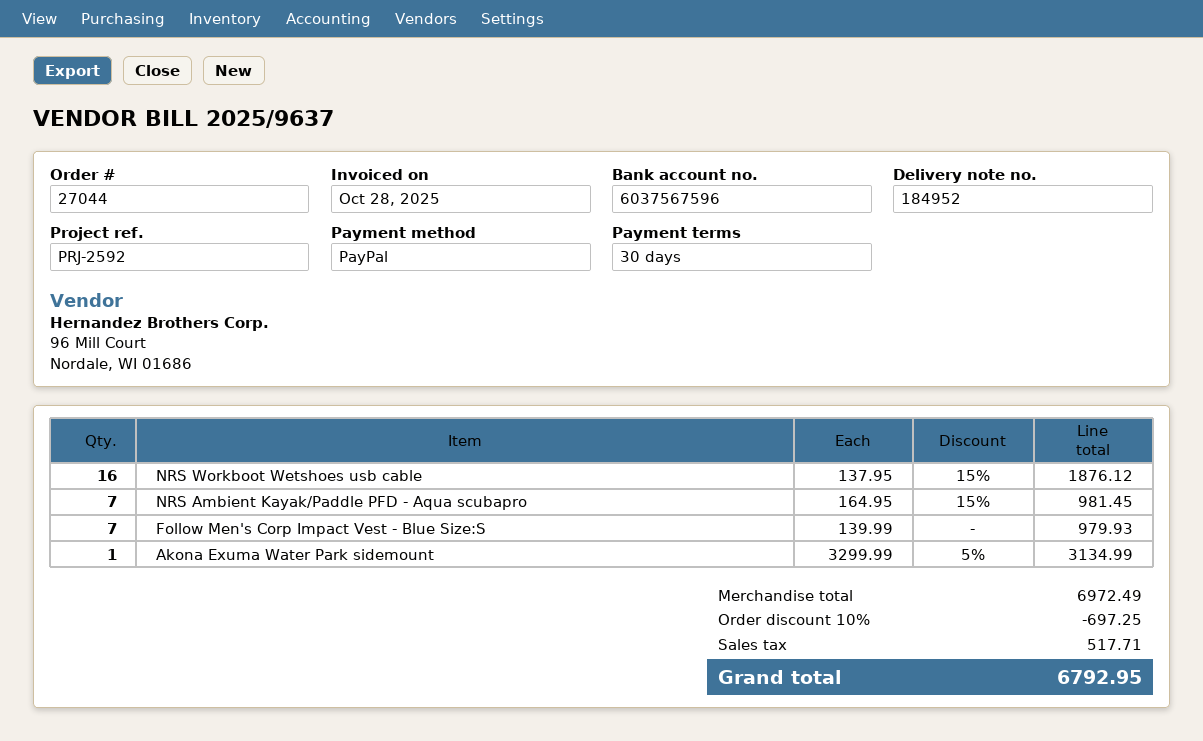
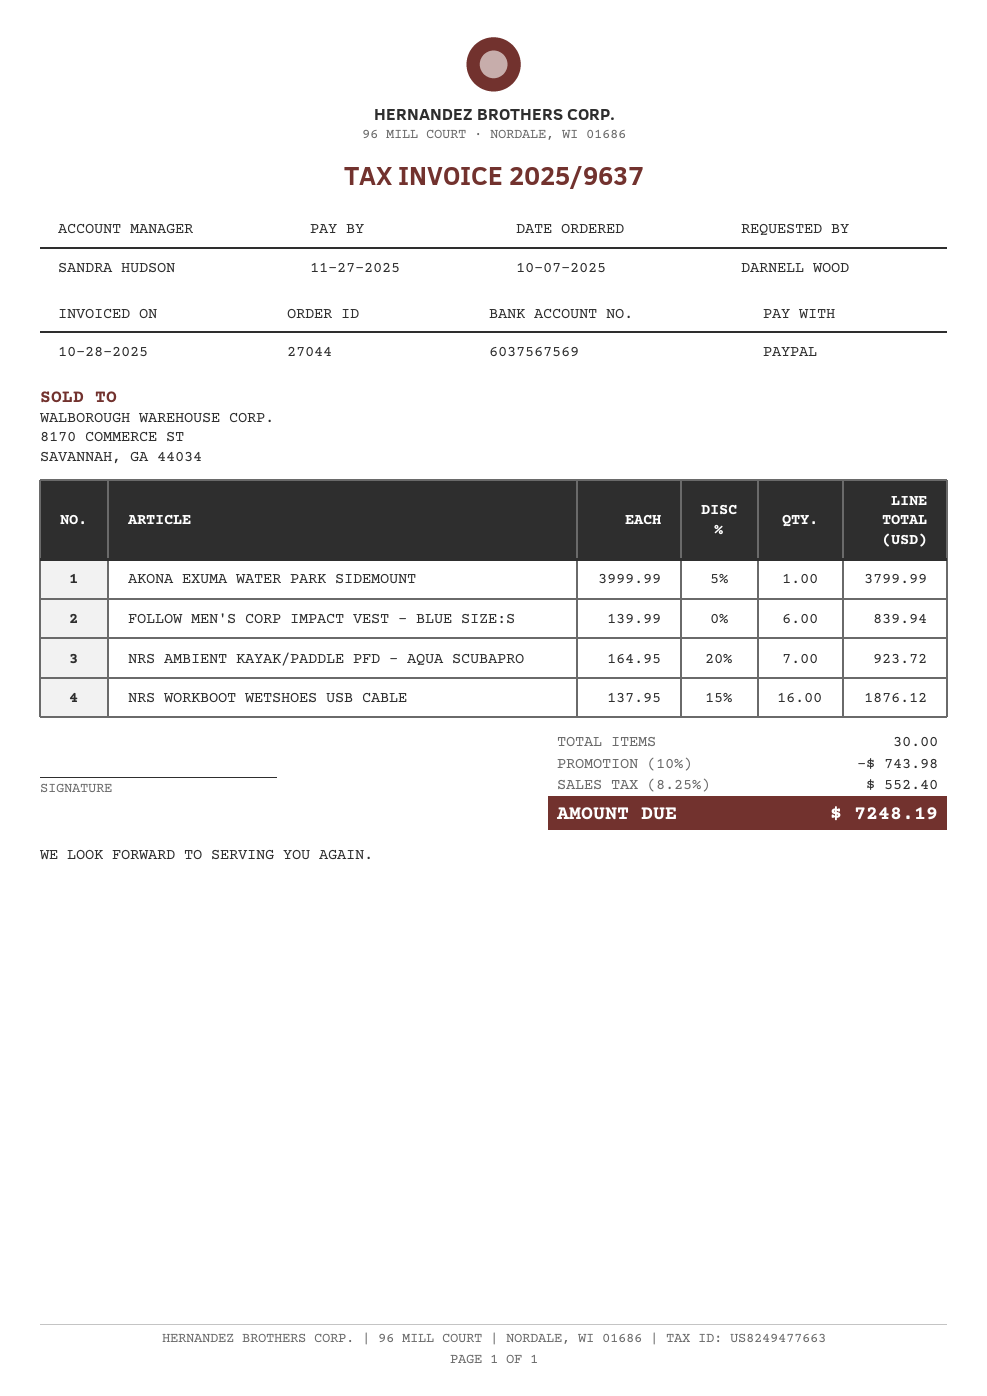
bank account: 6037567596 -> 6037567569
NRS Ambient Kayak/Paddle PFD - Aqua scubapro: 7 x 164.95 - 15% = 981.45 -> 7 x 164.95 - 20% = 923.72
Follow Men's Corp Impact Vest - Blue Size:S: 7 x 139.99 = 979.93 -> 6 x 139.99 = 839.94
Akona Exuma Water Park sidemount: 1 x 3299.99 - 5% = 3134.99 -> 1 x 3999.99 - 5% = 3799.99
discount: 10% = 697.25 -> 10% = 743.98
tax: 517.71 -> 552.40
total: 6792.95 -> 7248.19

